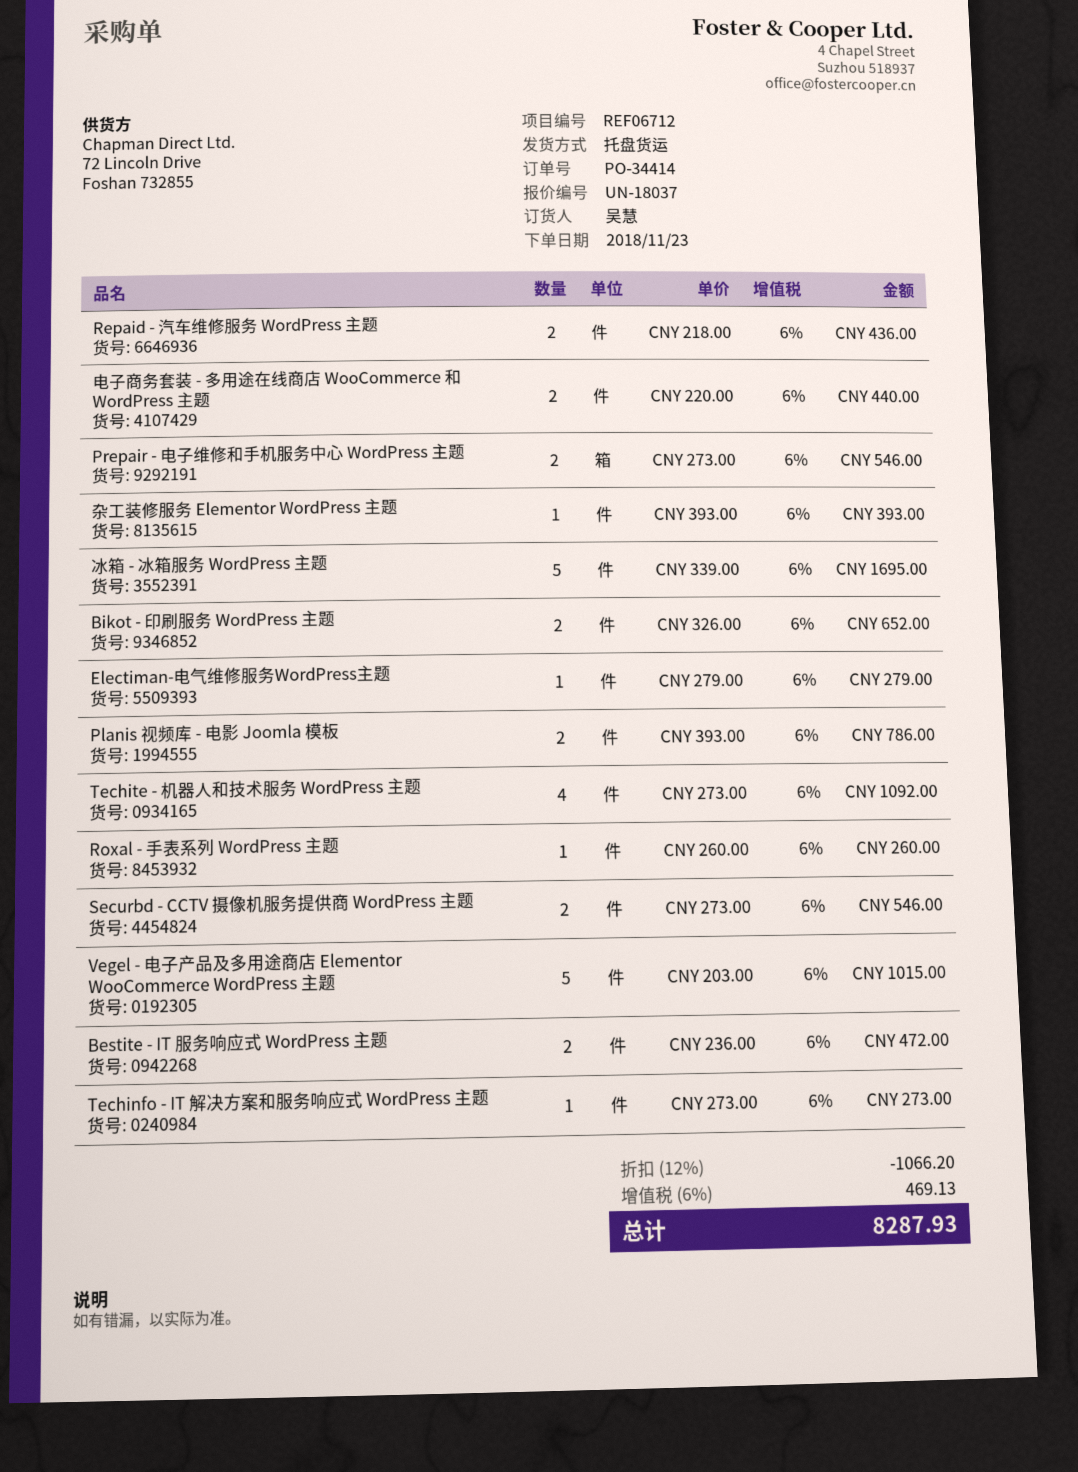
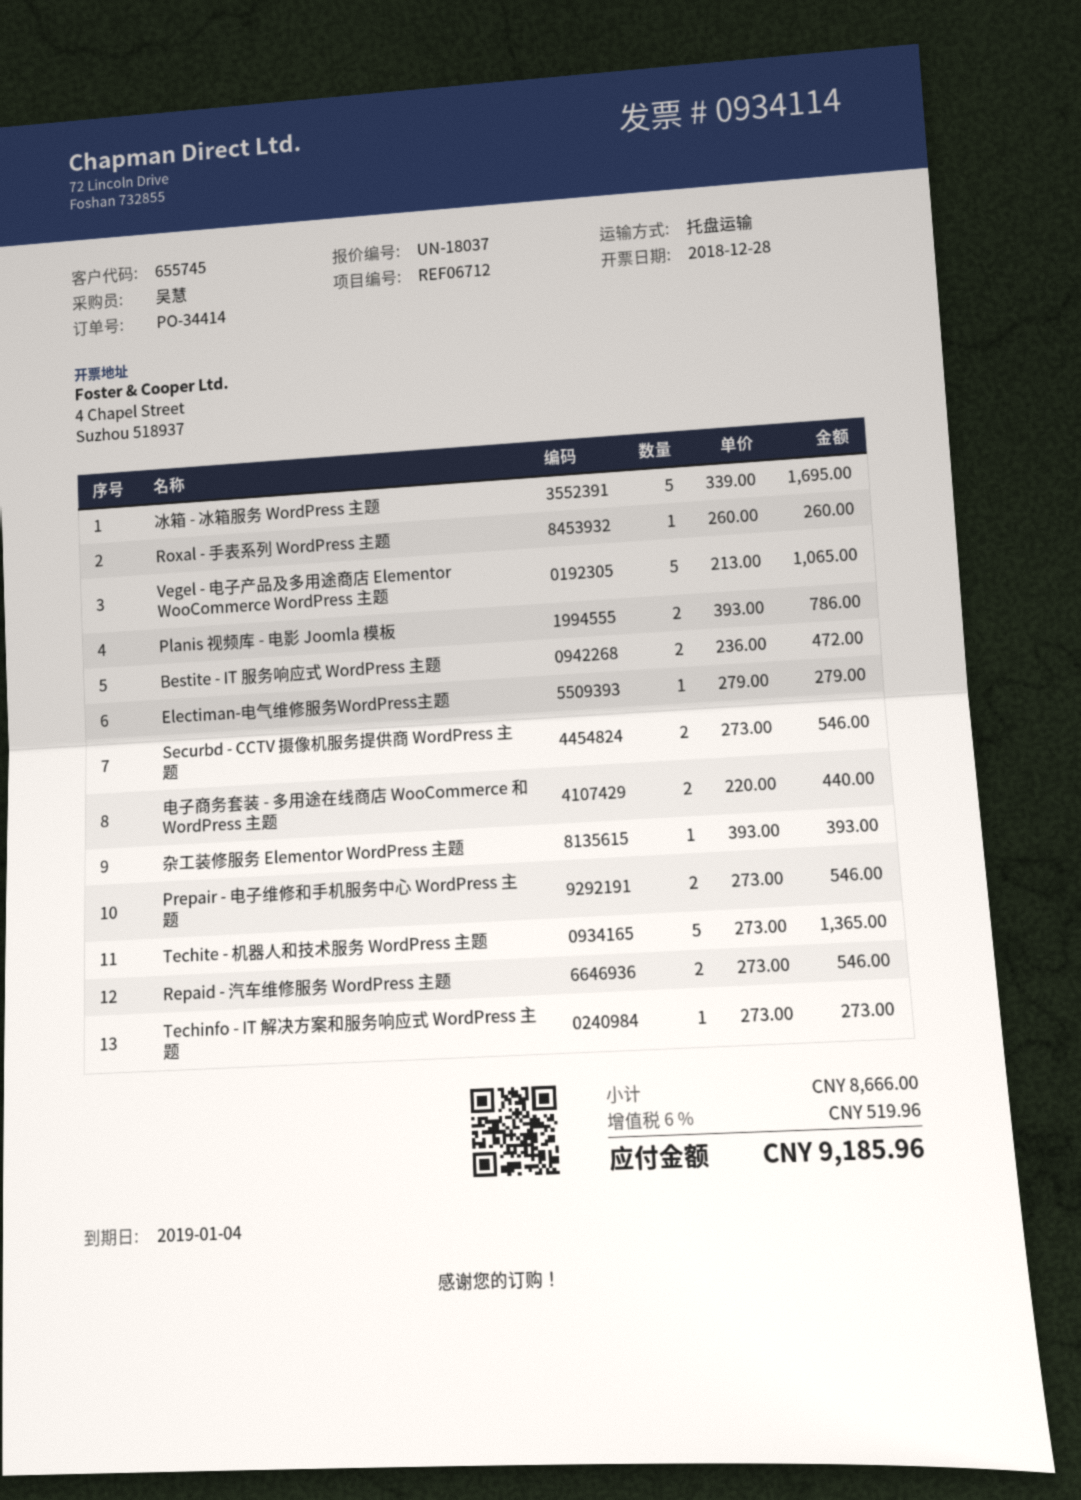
Repaid - 汽车维修服务 WordPress 主题: 2 x 218.00 = 436.00 -> 2 x 273.00 = 546.00
Bikot - 印刷服务 WordPress 主题: 2 x 326.00 = 652.00 -> none
Techite - 机器人和技术服务 WordPress 主题: 4 x 273.00 = 1092.00 -> 5 x 273.00 = 1365.00
Vegel - 电子产品及多用途商店 Elementor WooCommerce WordPress 主题: 5 x 203.00 = 1015.00 -> 5 x 213.00 = 1065.00
discount: 12% = 1066.20 -> none
tax: 6% = 469.13 -> 6% = 519.96
total: 8287.93 -> 9185.96

